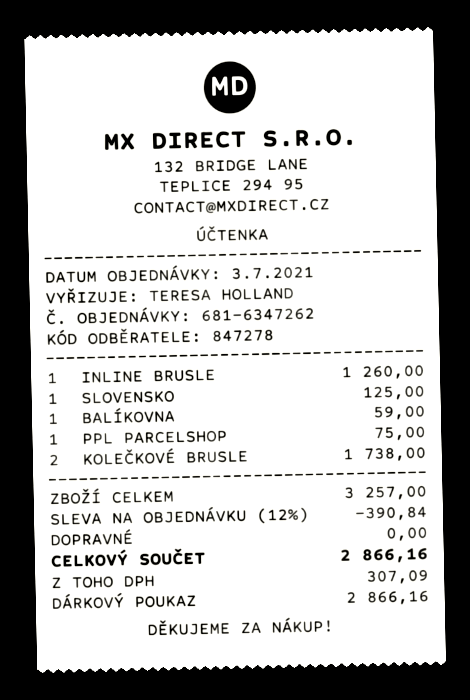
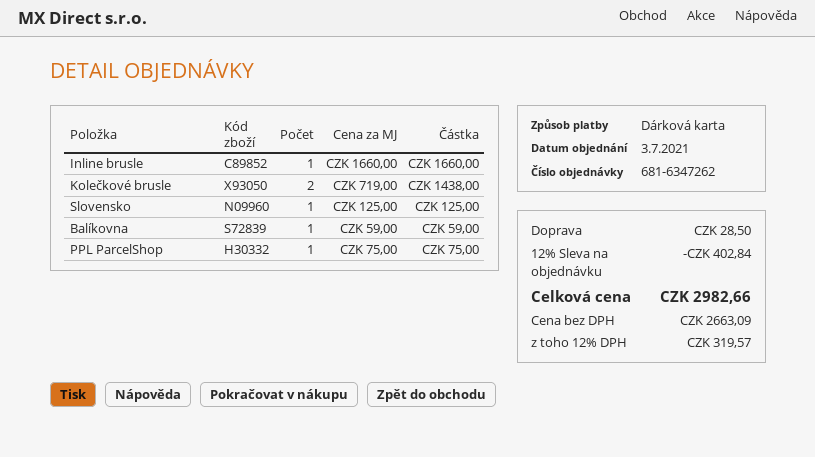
INLINE BRUSLE: 1 for 1260.00 -> 1 for 1660.00
KOLEČKOVÉ BRUSLE: 2 for 1738.00 -> 2 for 1438.00
discount: 12% = 390.84 -> 12% = 402.84
shipping: 0.00 -> 28.50
tax: 307.09 -> 319.57
total: 2866.16 -> 2982.66

